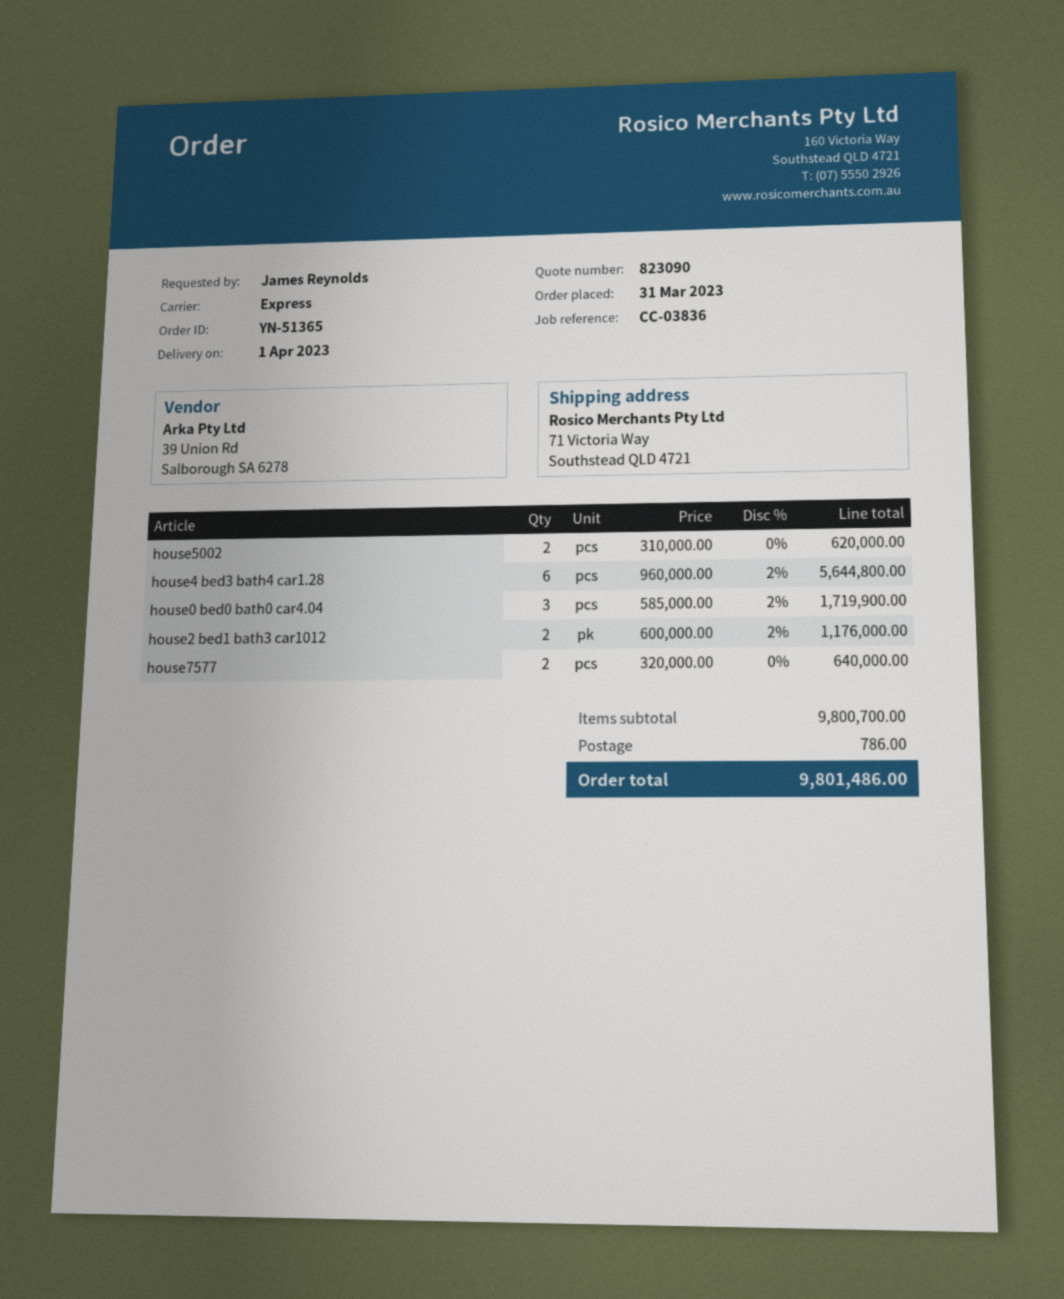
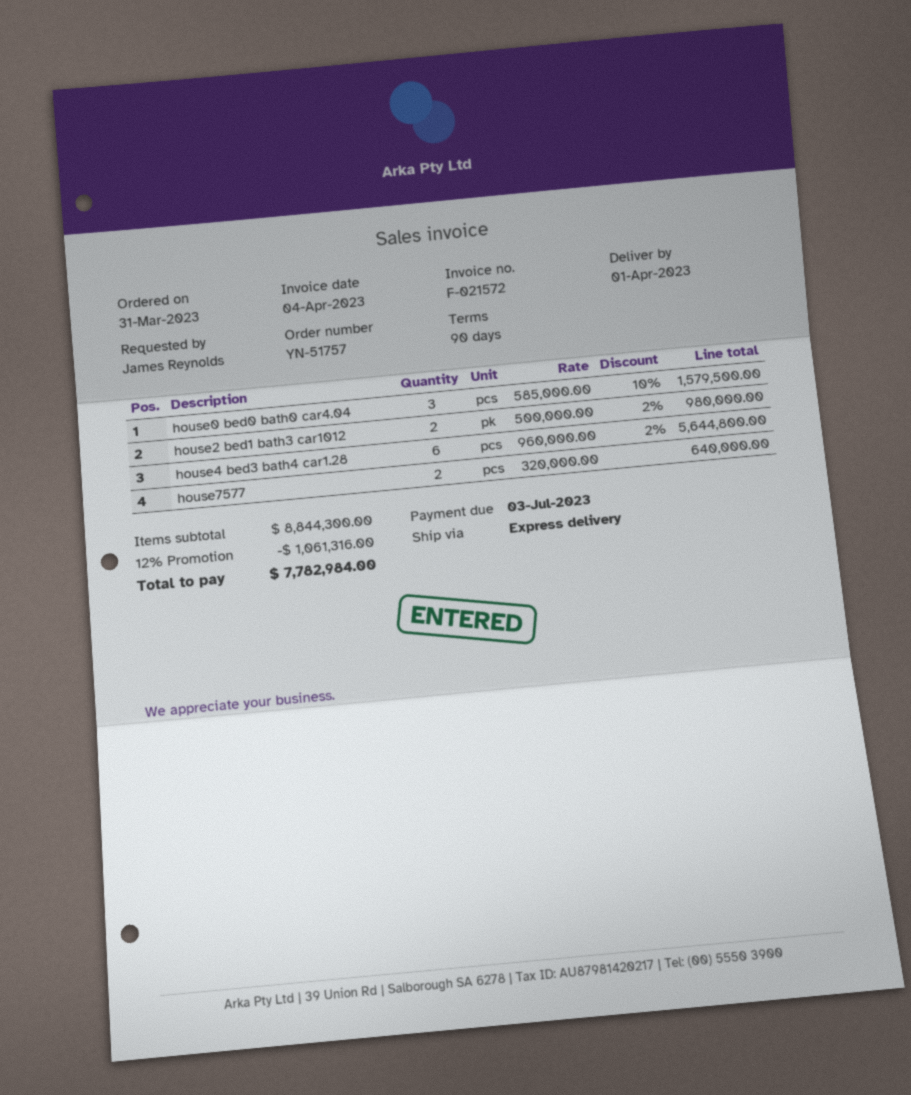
order number: YN-51365 -> YN-51757
house5002: 2 x 310000.00 = 620000.00 -> none
house0 bed0 bath0 car4.04: 3 x 585000.00 - 2% = 1719900.00 -> 3 x 585000.00 - 10% = 1579500.00
house2 bed1 bath3 car1012: 2 x 600000.00 - 2% = 1176000.00 -> 2 x 500000.00 - 2% = 980000.00
subtotal: 9800700.00 -> 8844300.00
discount: none -> 12% = 1061316.00
shipping: 786.00 -> none
total: 9801486.00 -> 7782984.00

